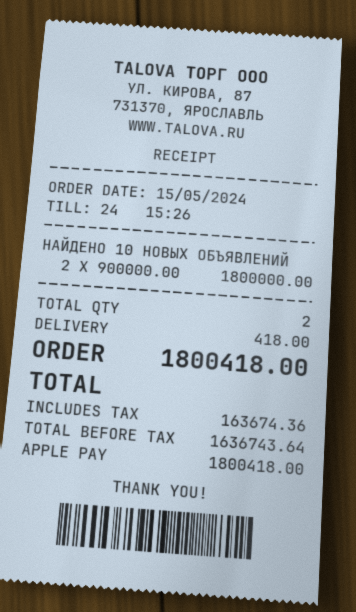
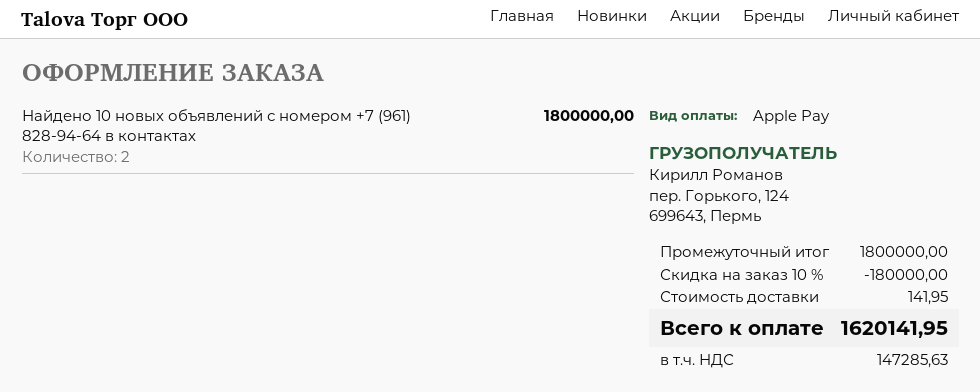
discount: none -> 10% = 180000.00
shipping: 418.00 -> 141.95
tax: 163674.36 -> 147285.63
total: 1800418.00 -> 1620141.95

